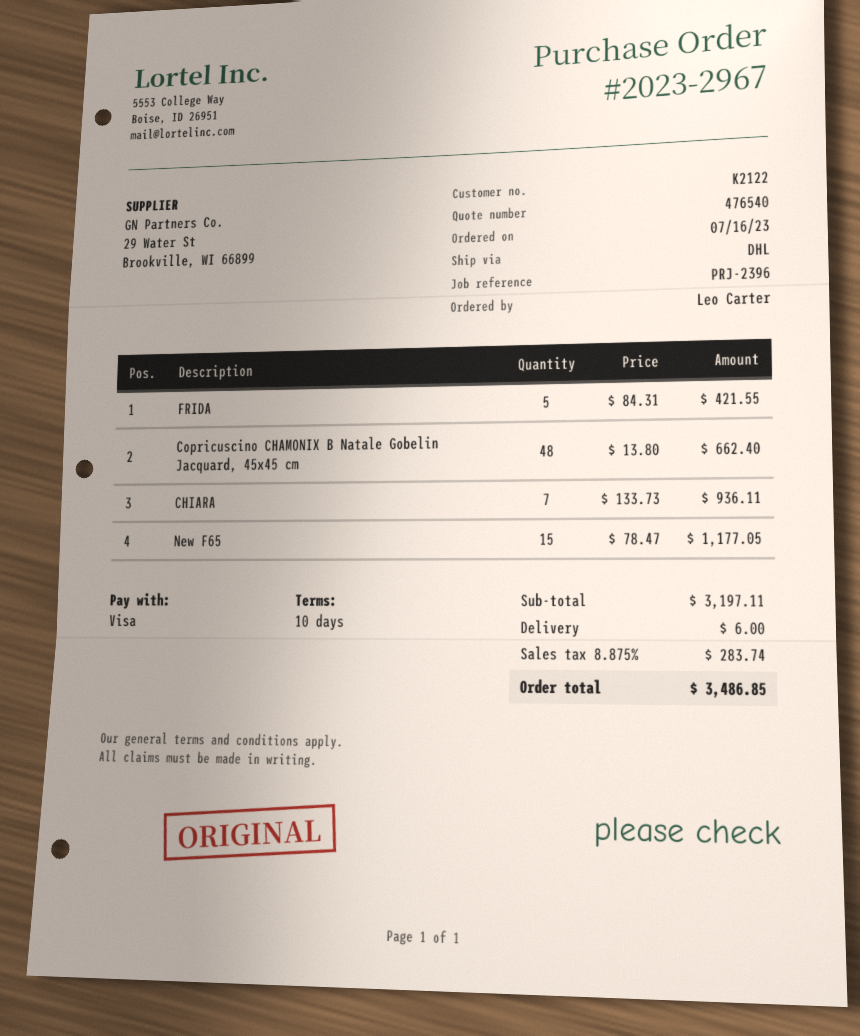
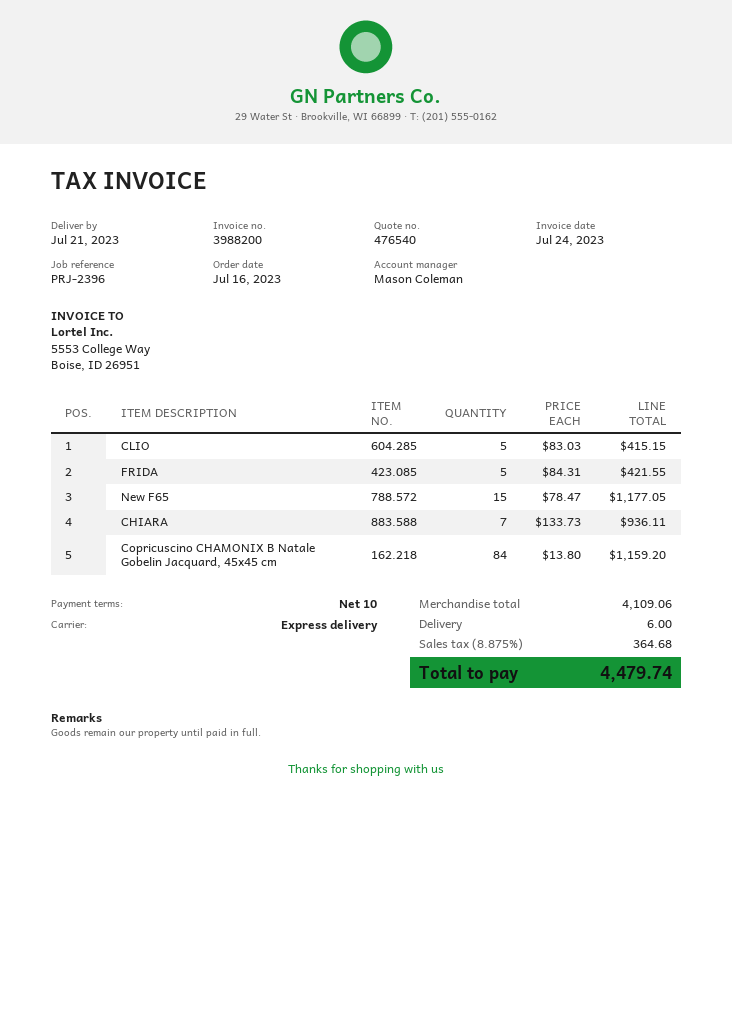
shipping method: DHL -> express
Copricuscino CHAMONIX B Natale Gobelin Jacquard, 45x45 cm: 48 x 13.80 = 662.40 -> 84 x 13.80 = 1159.20
CLIO: none -> 5 x 83.03 = 415.15
subtotal: 3197.11 -> 4109.06
tax: 8.875% = 283.74 -> 8.875% = 364.68
total: 3486.85 -> 4479.74

